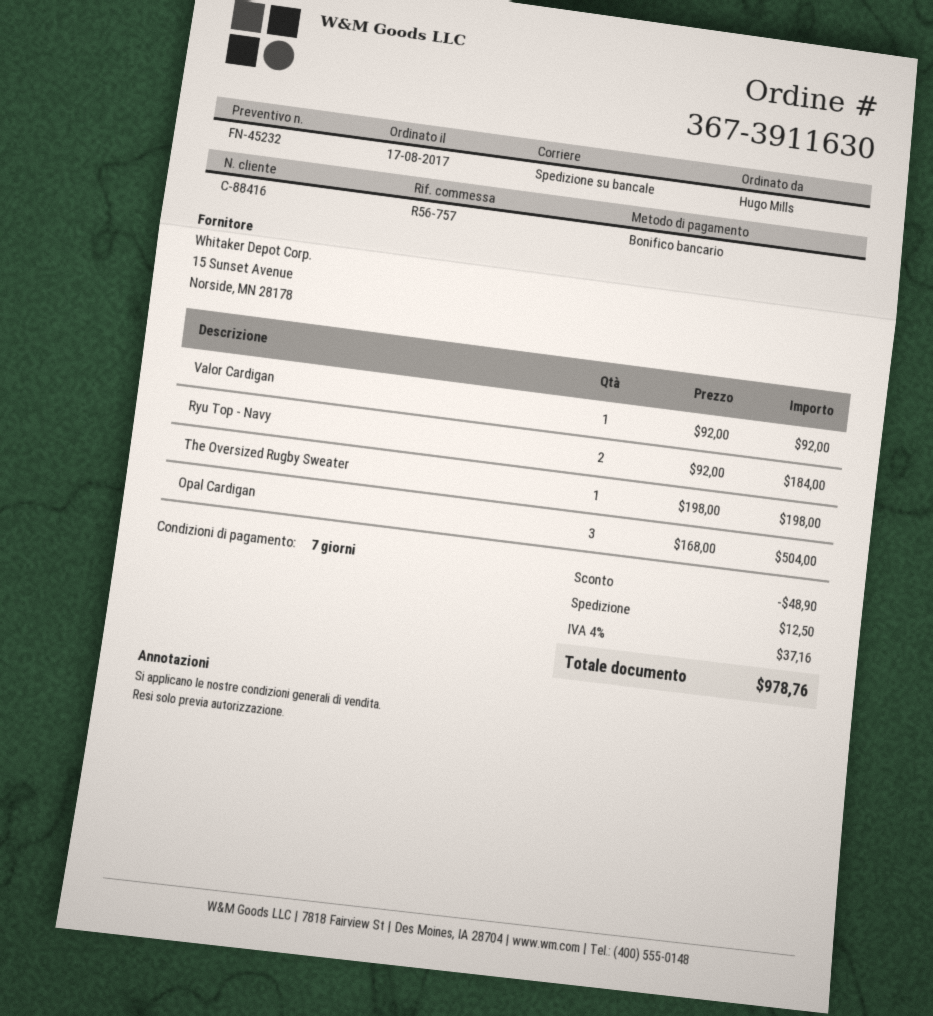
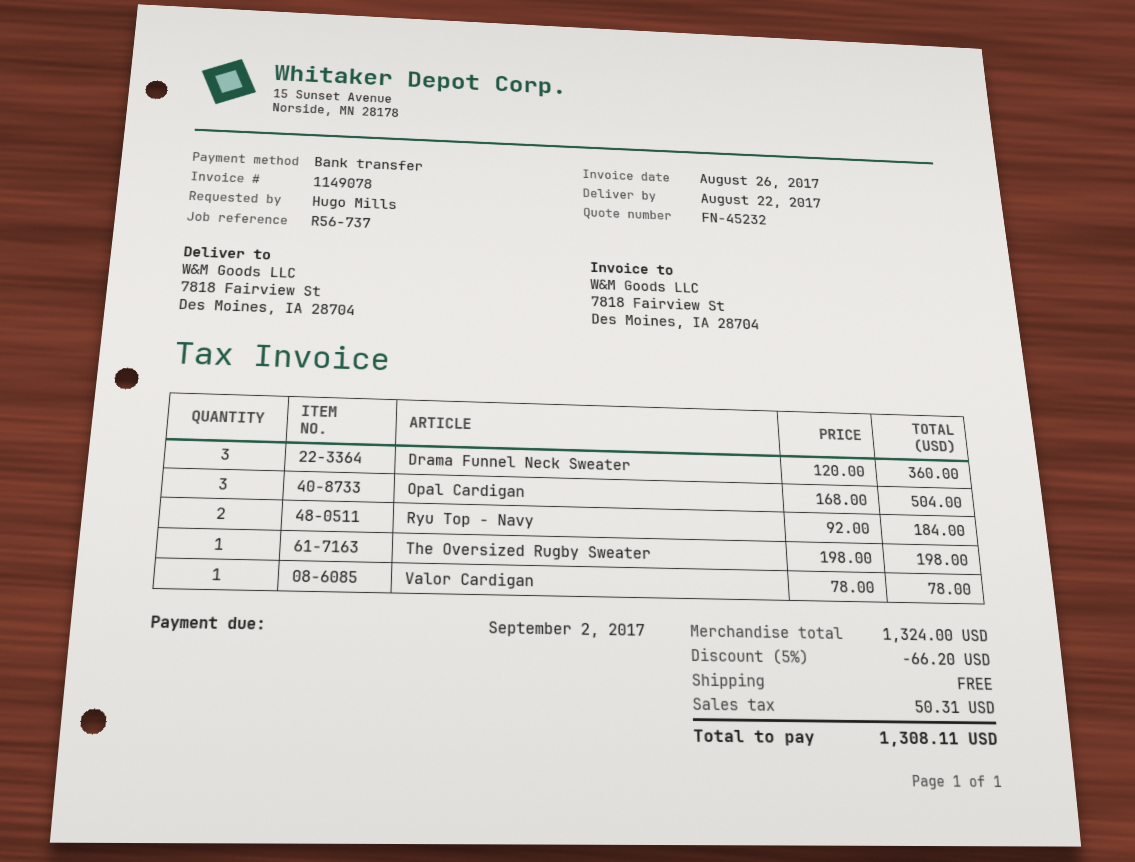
reference: R56-757 -> R56-737
Valor Cardigan: 1 x 92.00 = 92.00 -> 1 x 78.00 = 78.00
Drama Funnel Neck Sweater: none -> 3 x 120.00 = 360.00
discount: 48.90 -> 66.20
shipping: 12.50 -> 0.00
tax: 37.16 -> 50.31
total: 978.76 -> 1308.11

